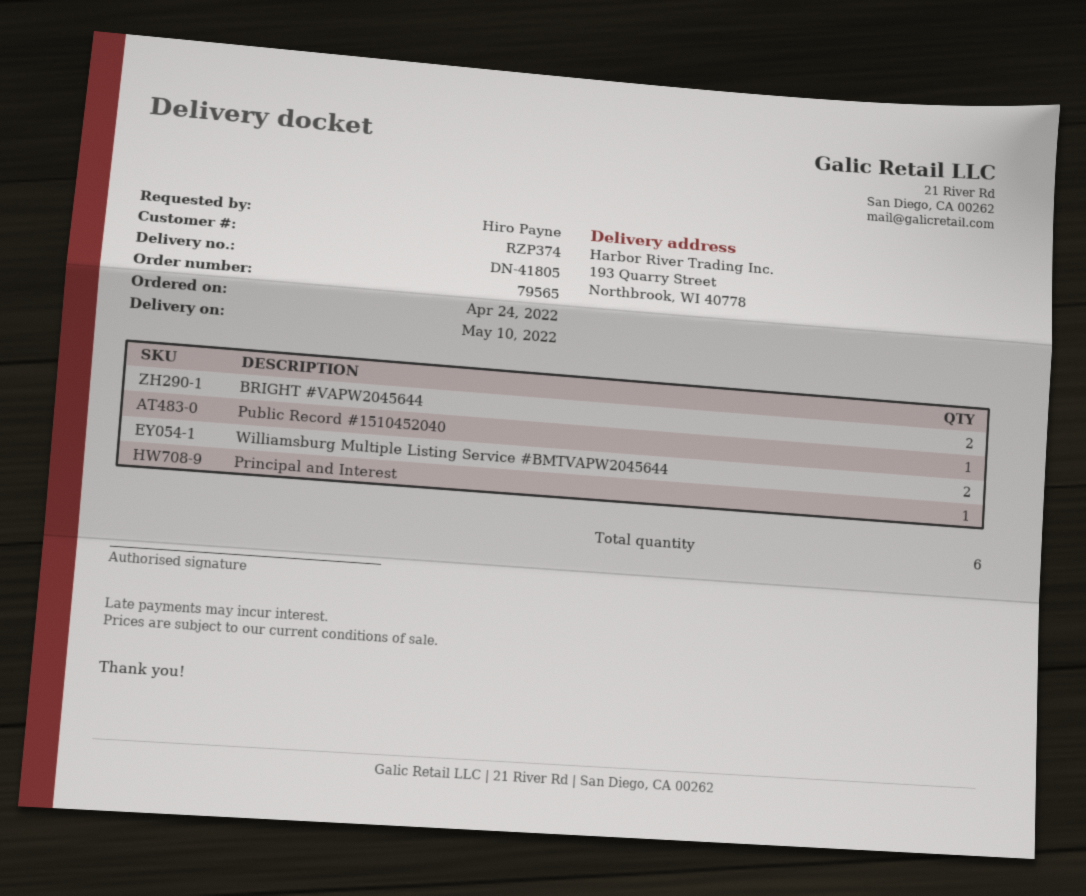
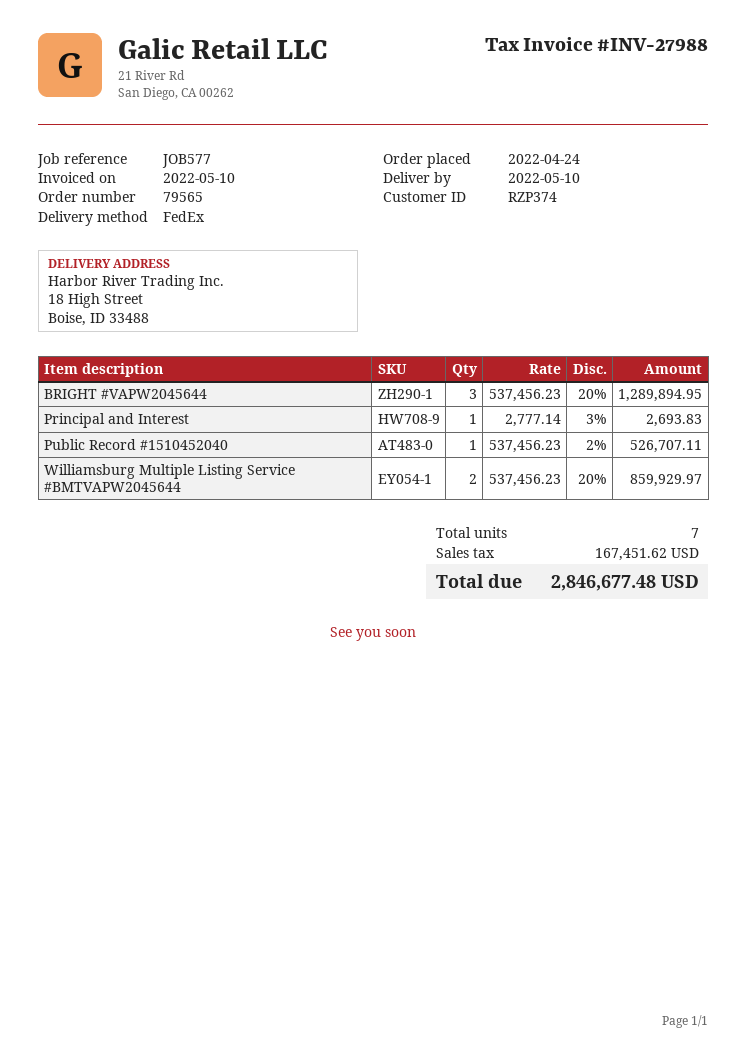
ship to: 193 Quarry Street, Northbrook, WI 40778 -> 18 High Street, Boise, ID 33488
BRIGHT #VAPW2045644: 2 -> 3
total quantity: 6 -> 7

